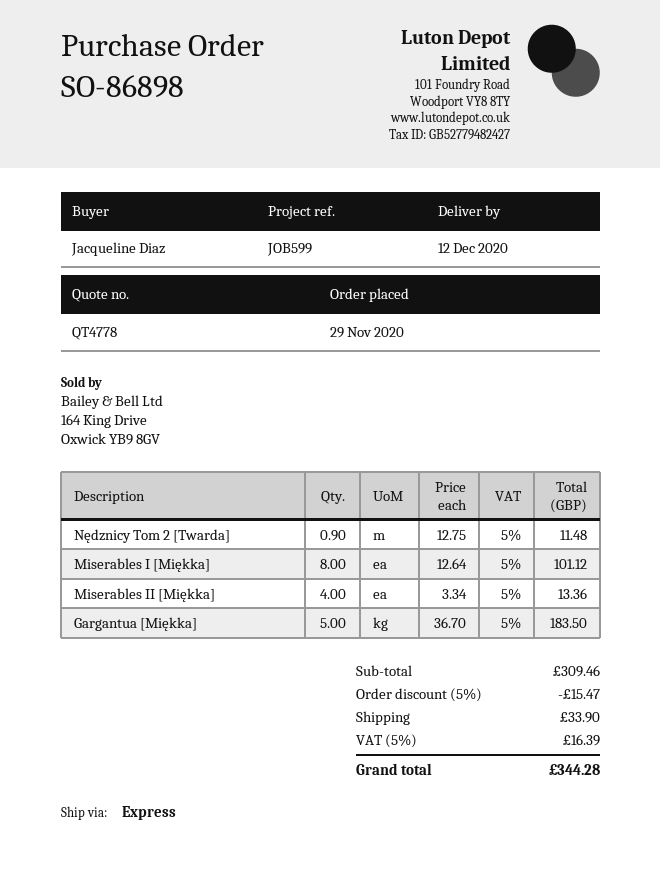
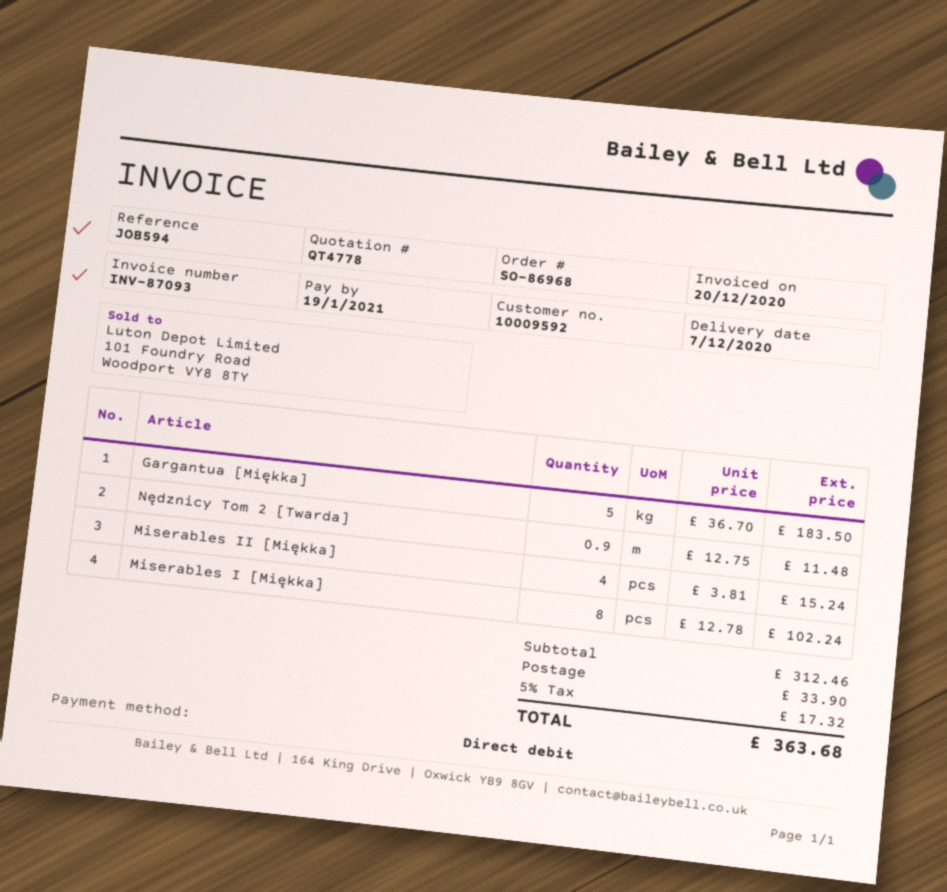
order number: SO-86898 -> SO-86968
delivery date: 2020-12-12 -> 2020-12-07
reference: JOB599 -> JOB594
Miserables I [Miękka]: 8 x 12.64 = 101.12 -> 8 x 12.78 = 102.24
Miserables II [Miękka]: 4 x 3.34 = 13.36 -> 4 x 3.81 = 15.24
subtotal: 309.46 -> 312.46
discount: 5% = 15.47 -> none
tax: 5% = 16.39 -> 5% = 17.32
total: 344.28 -> 363.68

